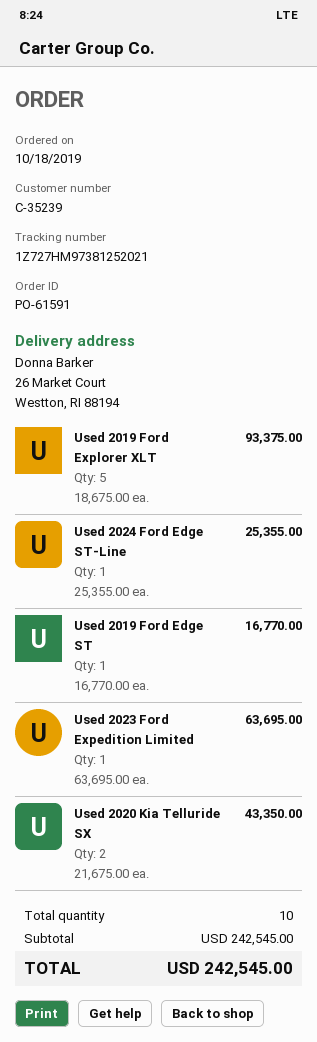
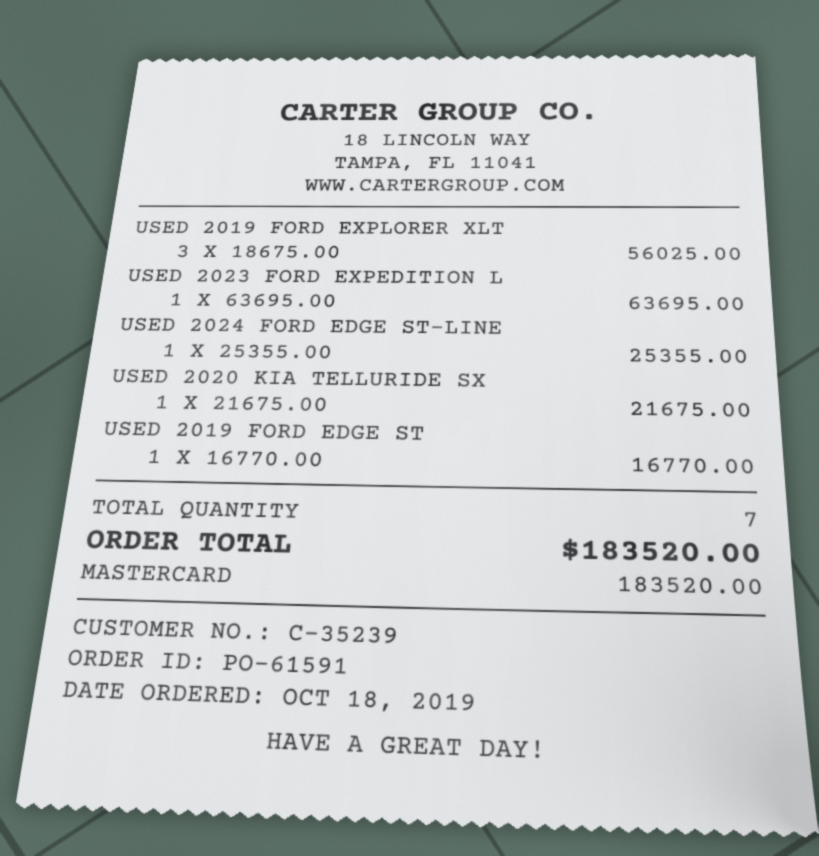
Used 2019 Ford Explorer XLT: 5 x 18675.00 = 93375.00 -> 3 x 18675.00 = 56025.00
Used 2020 Kia Telluride SX: 2 x 21675.00 = 43350.00 -> 1 x 21675.00 = 21675.00
total quantity: 10 -> 7
total: 242545.00 -> 183520.00

